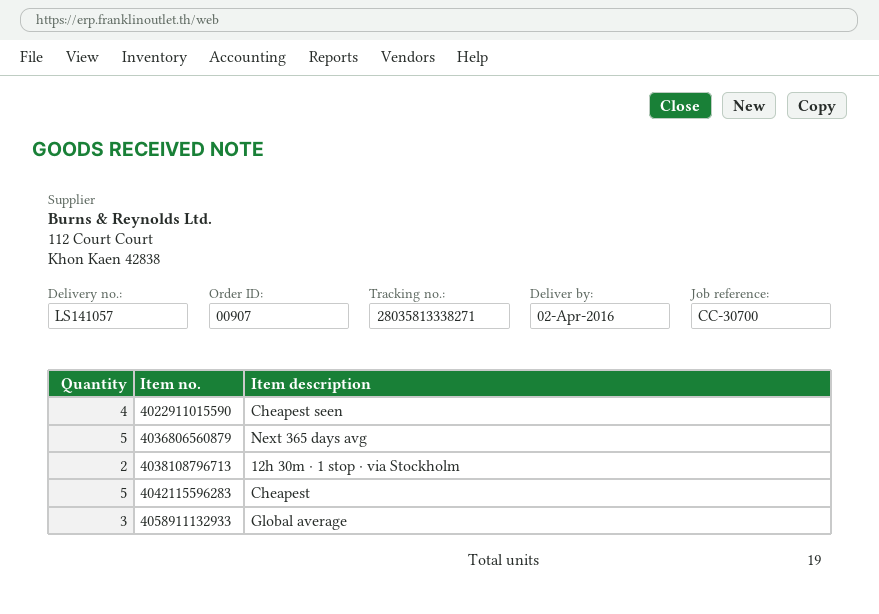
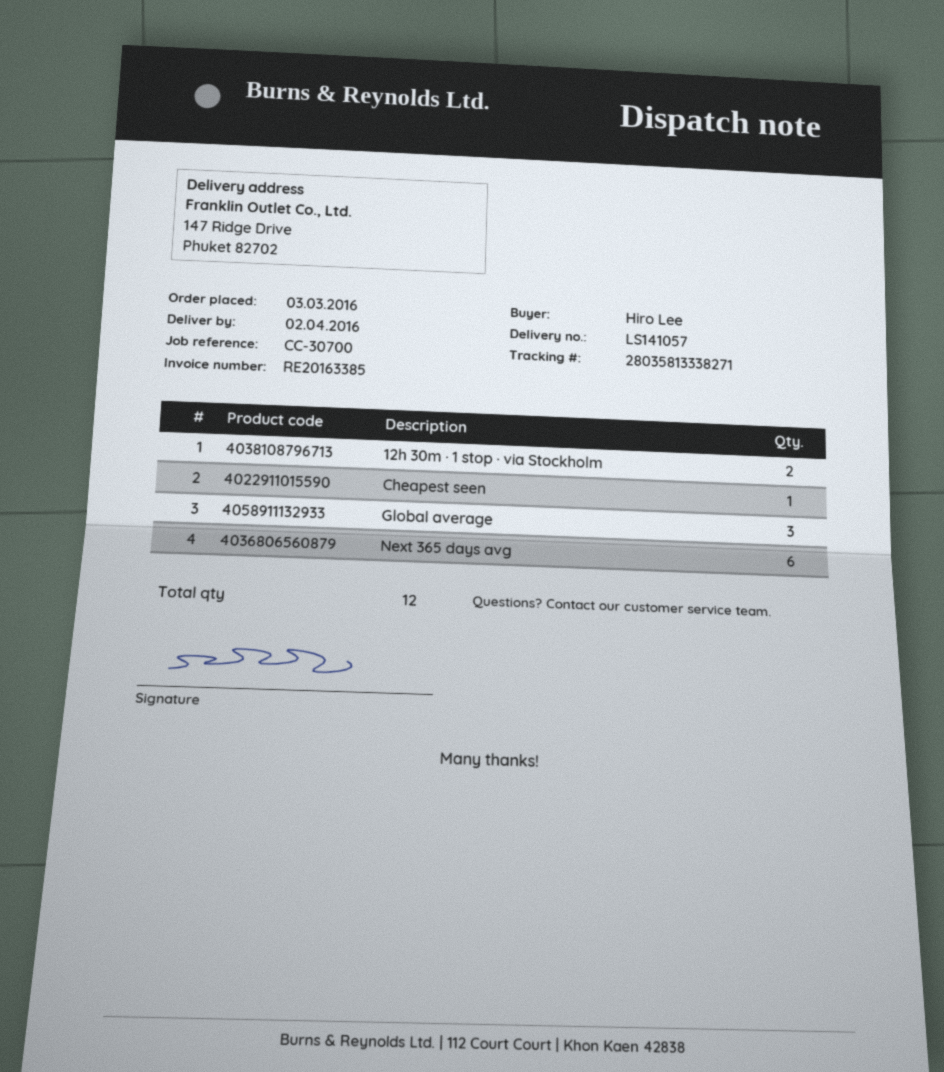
Cheapest seen: 4 -> 1
Next 365 days avg: 5 -> 6
Cheapest: 5 -> none
total quantity: 19 -> 12

